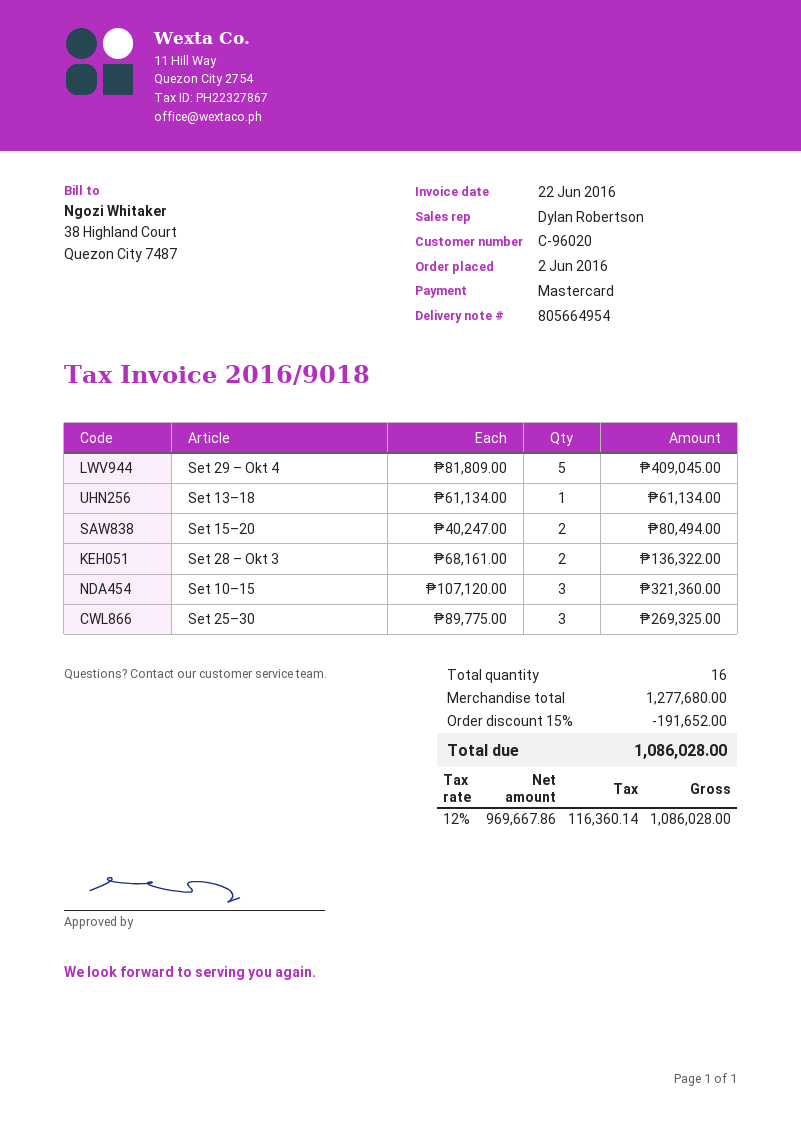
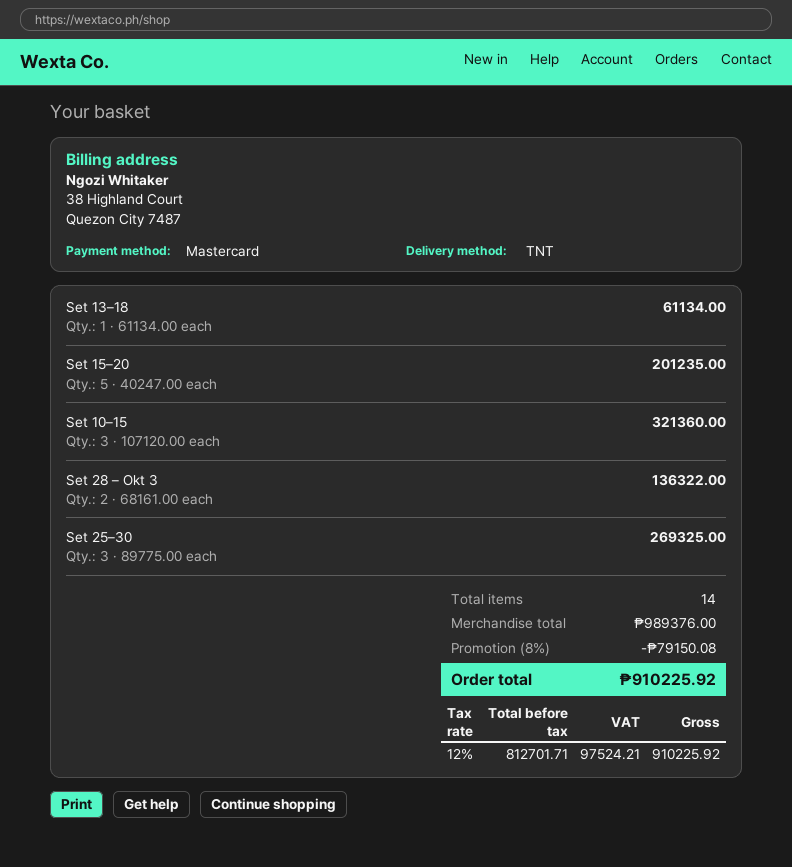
Set 29 – Okt 4: 5 x 81809.00 = 409045.00 -> none
Set 15–20: 2 x 40247.00 = 80494.00 -> 5 x 40247.00 = 201235.00
total quantity: 16 -> 14
subtotal: 1277680.00 -> 989376.00
discount: 15% = 191652.00 -> 8% = 79150.08
net: 969667.86 -> 812701.71
tax: 12% = 116360.14 -> 12% = 97524.21
total: 1086028.00 -> 910225.92

